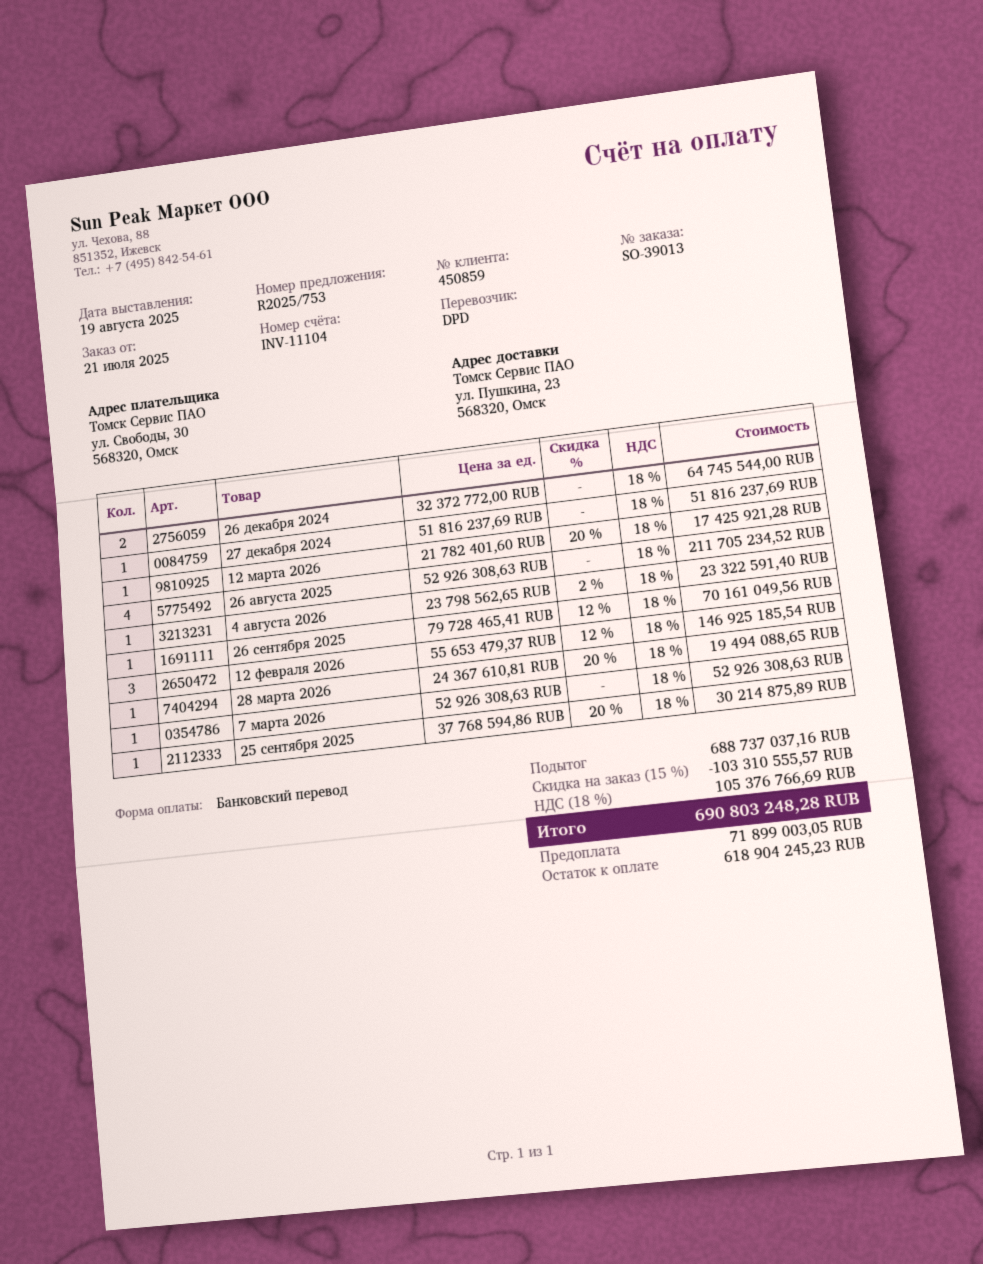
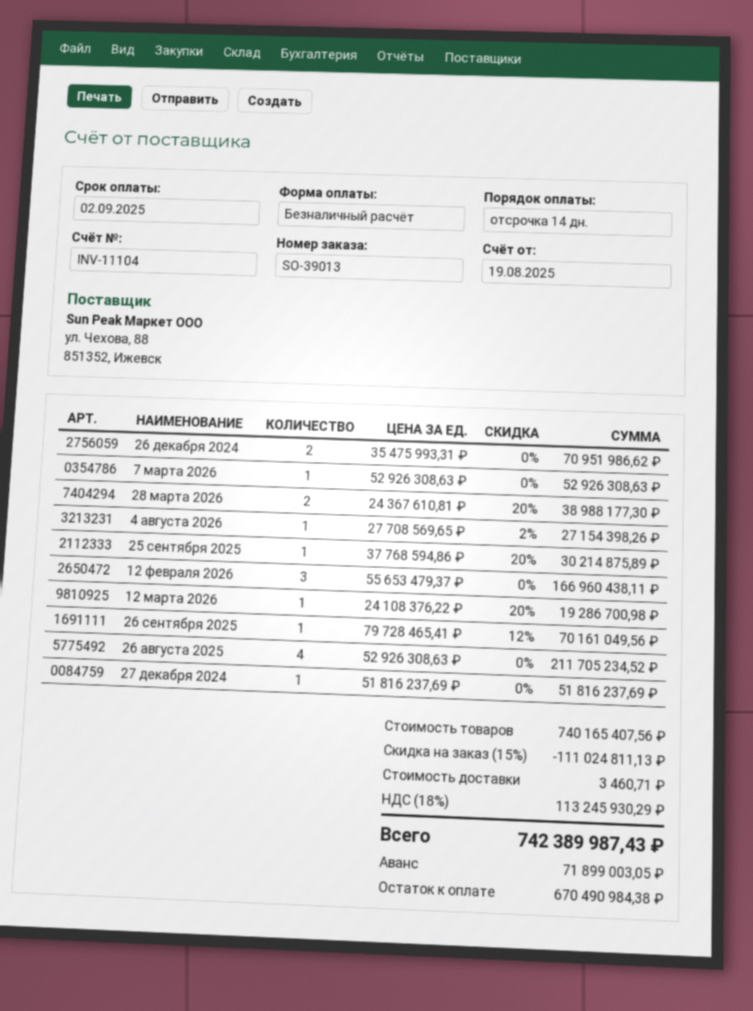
26 декабря 2024: 2 x 32372772.00 = 64745544.00 -> 2 x 35475993.31 = 70951986.62
12 марта 2026: 1 x 21782401.60 - 20% = 17425921.28 -> 1 x 24108376.22 - 20% = 19286700.98
4 августа 2026: 1 x 23798562.65 - 2% = 23322591.40 -> 1 x 27708569.65 - 2% = 27154398.26
12 февраля 2026: 3 x 55653479.37 - 12% = 146925185.54 -> 3 x 55653479.37 = 166960438.11
28 марта 2026: 1 x 24367610.81 - 20% = 19494088.65 -> 2 x 24367610.81 - 20% = 38988177.30
subtotal: 688737037.16 -> 740165407.56
discount: 15% = 103310555.57 -> 15% = 111024811.13
shipping: none -> 3460.71
tax: 18% = 105376766.69 -> 18% = 113245930.29
total: 690803248.28 -> 742389987.43
balance: 618904245.23 -> 670490984.38

